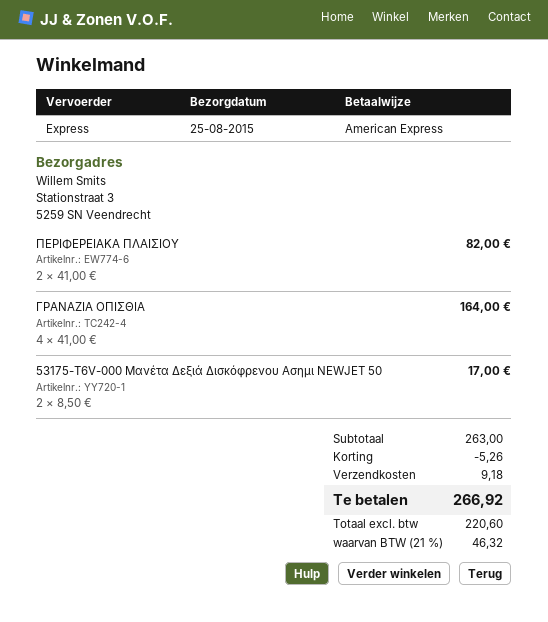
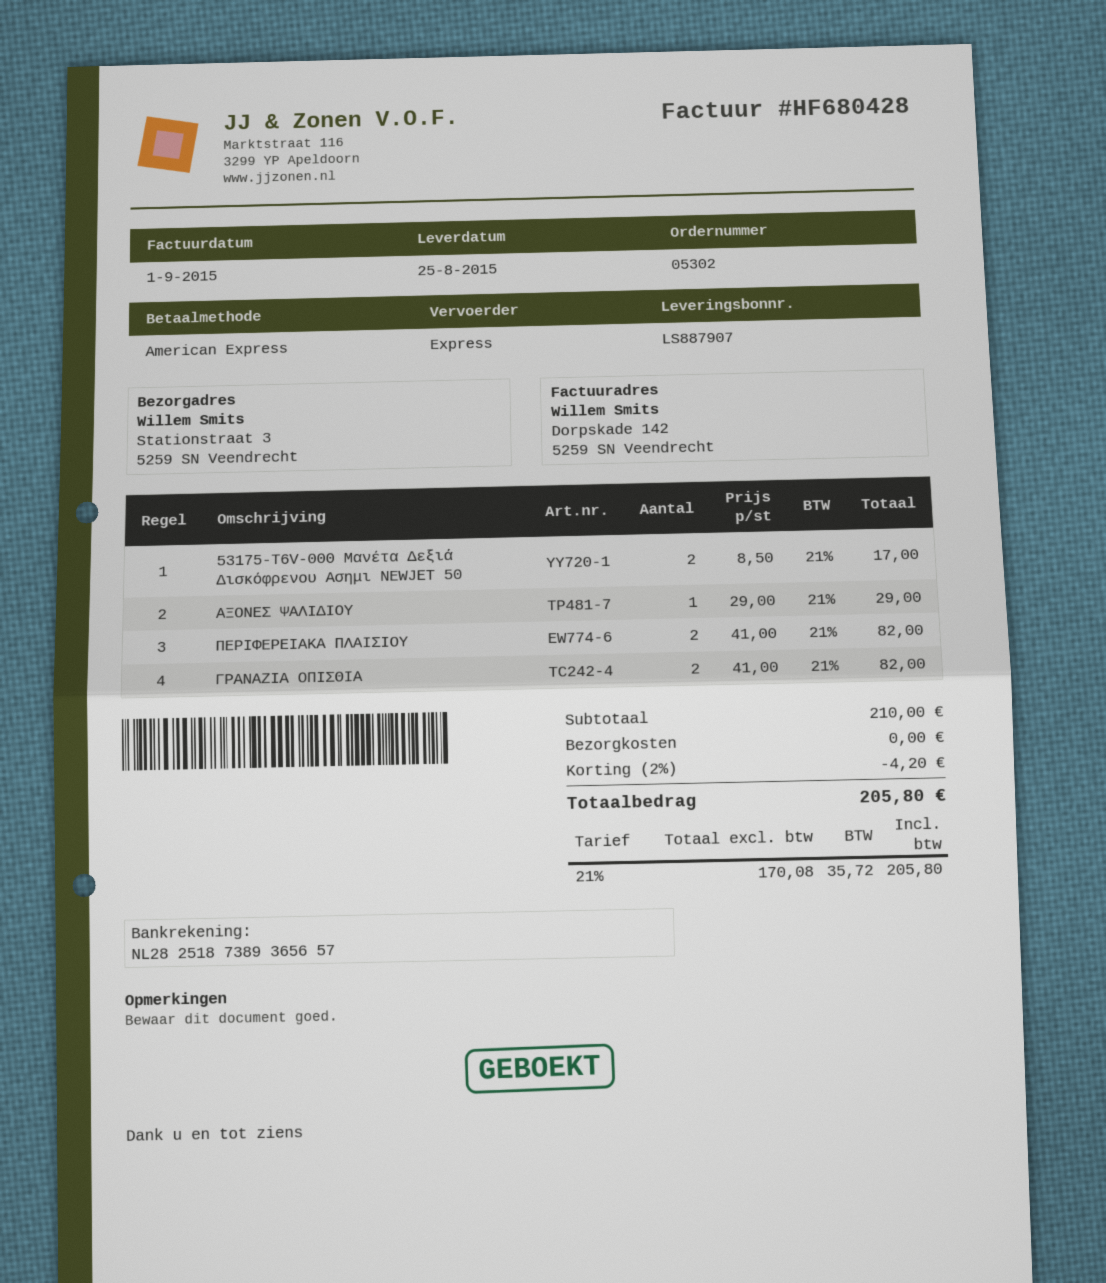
ΓΡΑΝΑΖΙΑ ΟΠΙΣΘΙΑ: 4 x 41.00 = 164.00 -> 2 x 41.00 = 82.00
ΑΞΟΝΕΣ ΨΑΛΙΔΙΟΥ: none -> 1 x 29.00 = 29.00
subtotal: 263.00 -> 210.00
discount: 5.26 -> 4.20
shipping: 9.18 -> 0.00
net: 220.60 -> 170.08
tax: 21% = 46.32 -> 21% = 35.72
total: 266.92 -> 205.80

